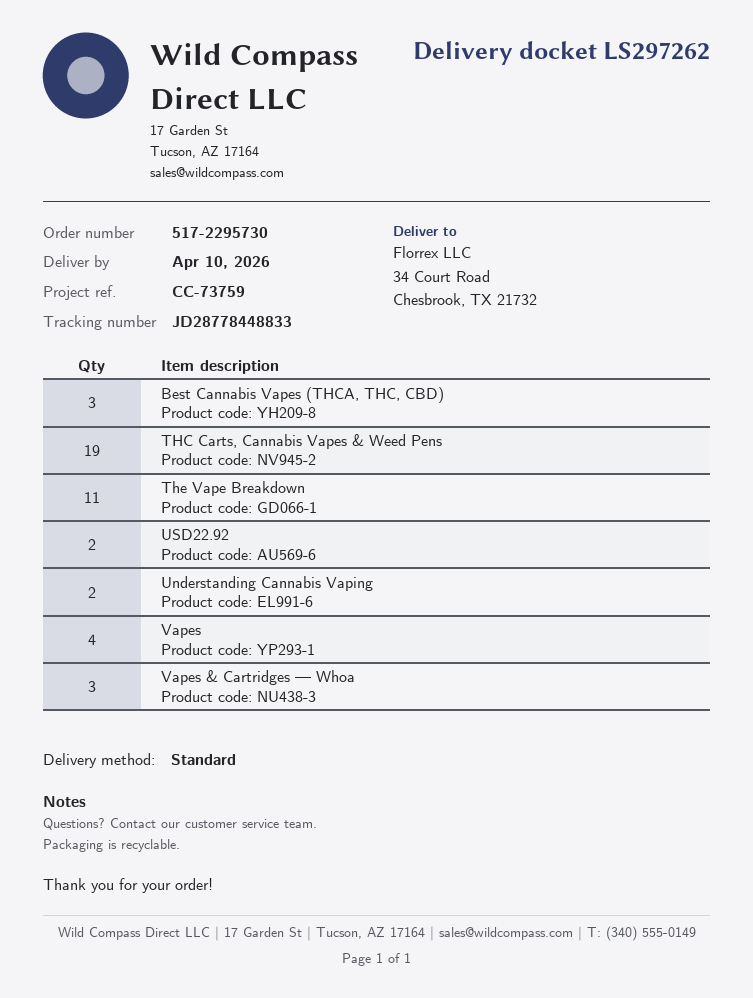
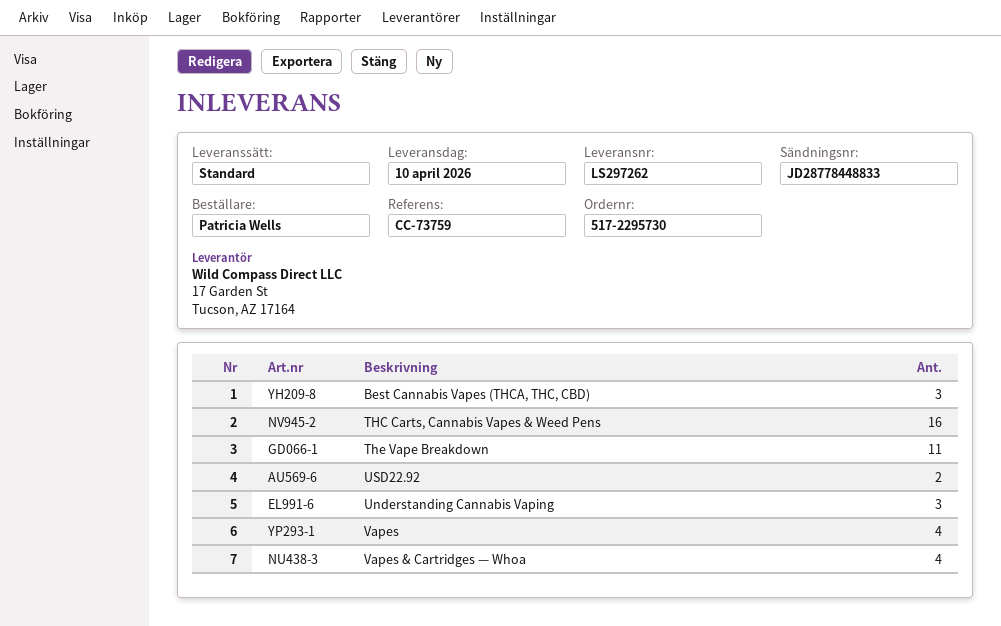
THC Carts, Cannabis Vapes & Weed Pens: 19 -> 16
Understanding Cannabis Vaping: 2 -> 3
Vapes & Cartridges — Whoa: 3 -> 4

